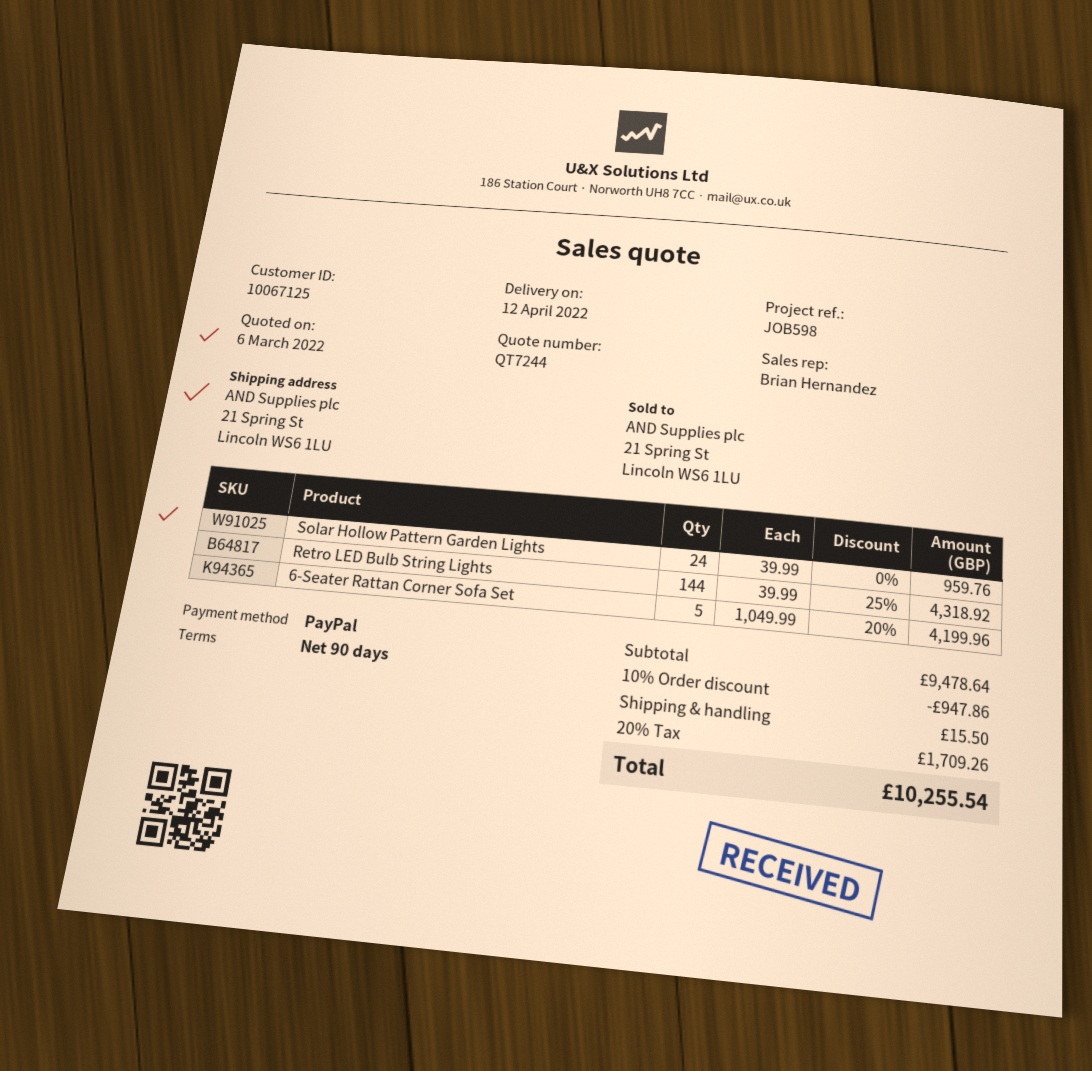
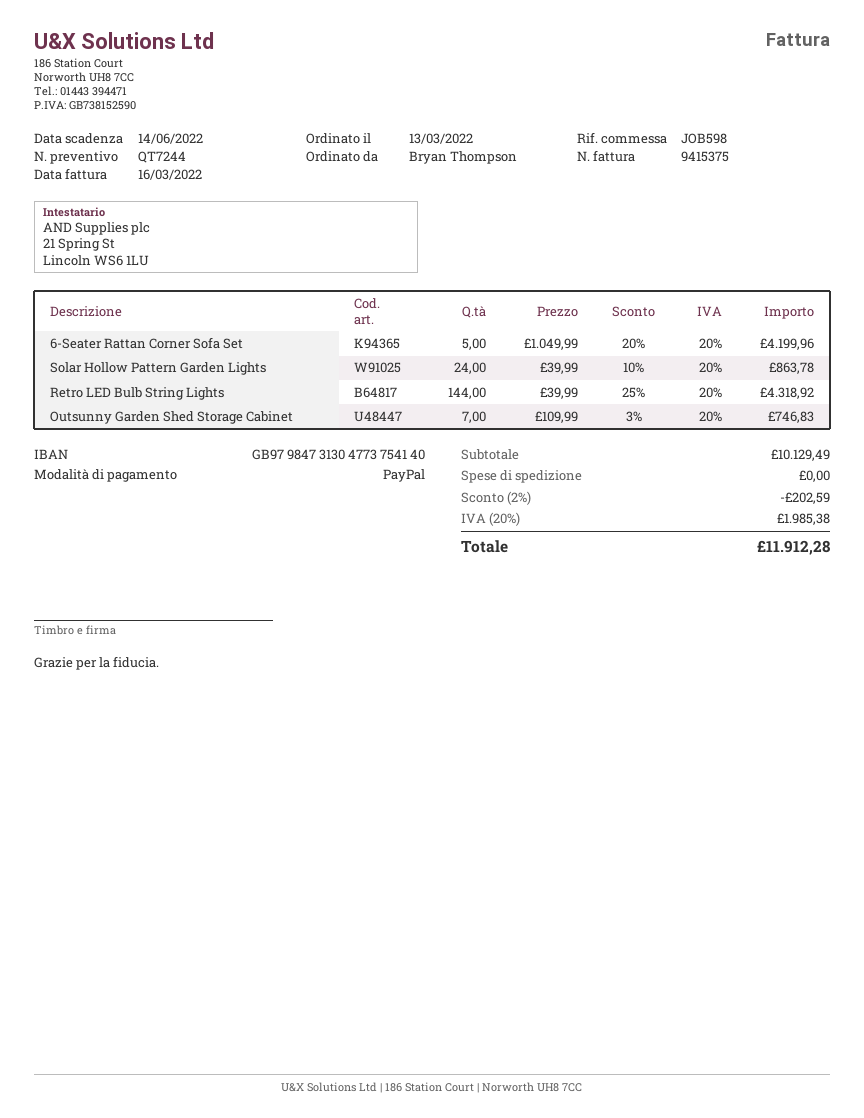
Solar Hollow Pattern Garden Lights: 24 x 39.99 = 959.76 -> 24 x 39.99 - 10% = 863.78
Outsunny Garden Shed Storage Cabinet: none -> 7 x 109.99 - 3% = 746.83
subtotal: 9478.64 -> 10129.49
discount: 10% = 947.86 -> 2% = 202.59
shipping: 15.50 -> 0.00
tax: 20% = 1709.26 -> 20% = 1985.38
total: 10255.54 -> 11912.28

